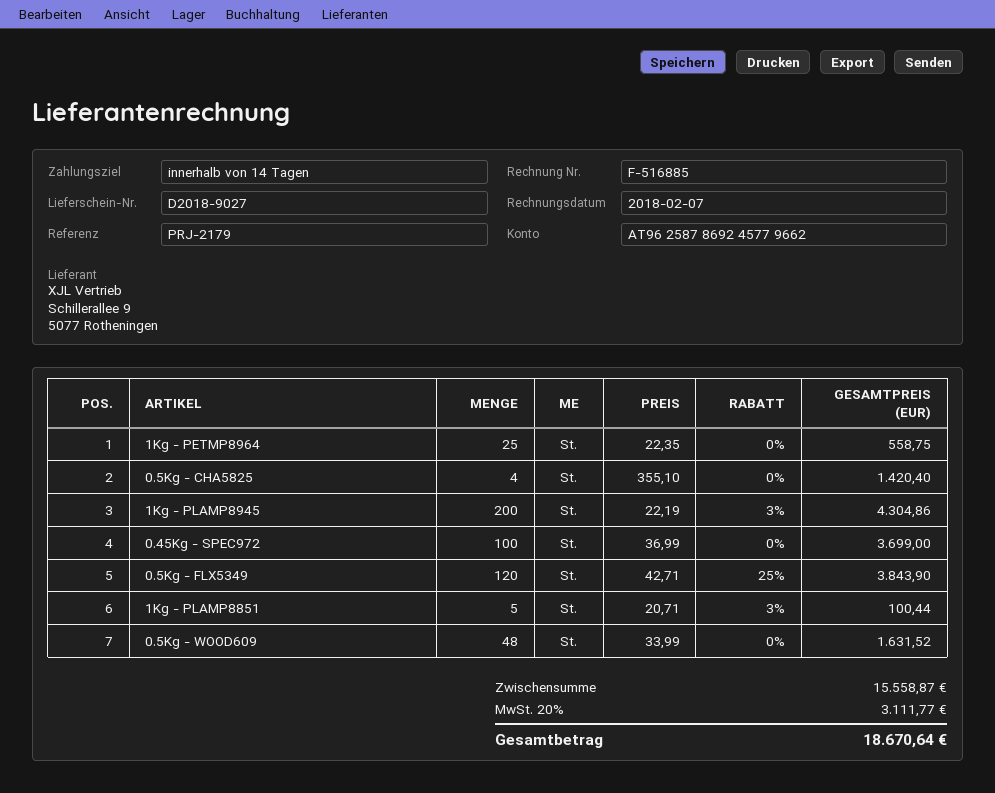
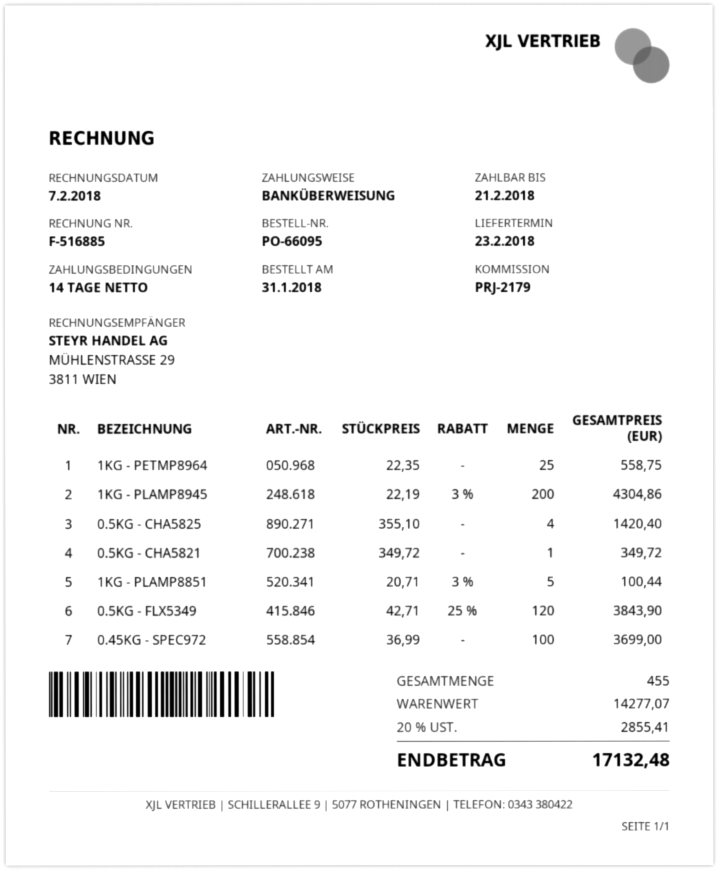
0.5Kg - WOOD609: 48 x 33.99 = 1631.52 -> none
0.5KG - CHA5821: none -> 1 x 349.72 = 349.72
subtotal: 15558.87 -> 14277.07
tax: 20% = 3111.77 -> 20% = 2855.41
total: 18670.64 -> 17132.48

